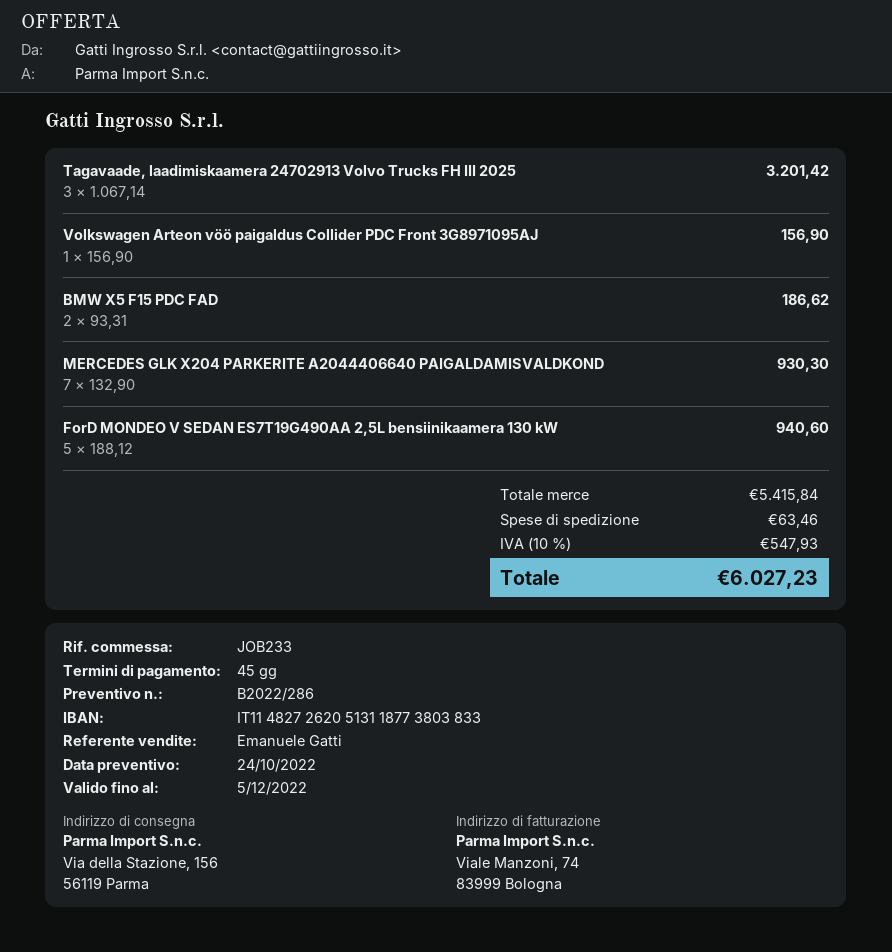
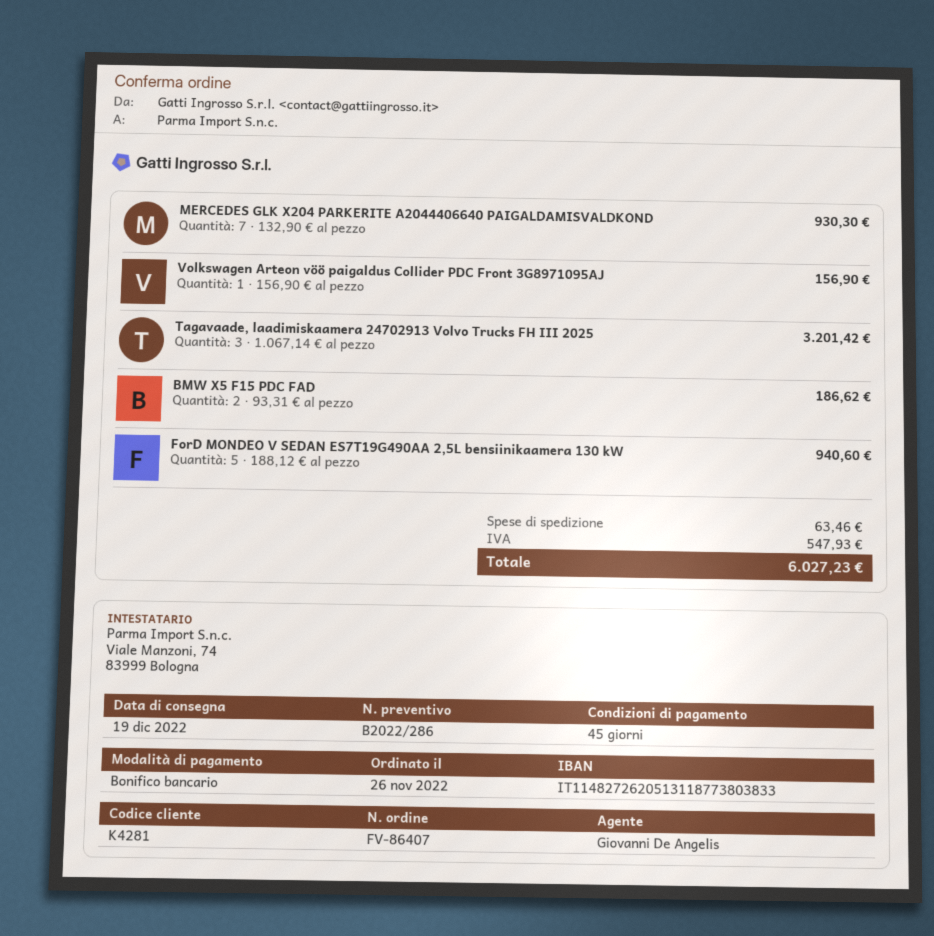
sales rep: Emanuele Gatti -> Giovanni De Angelis

